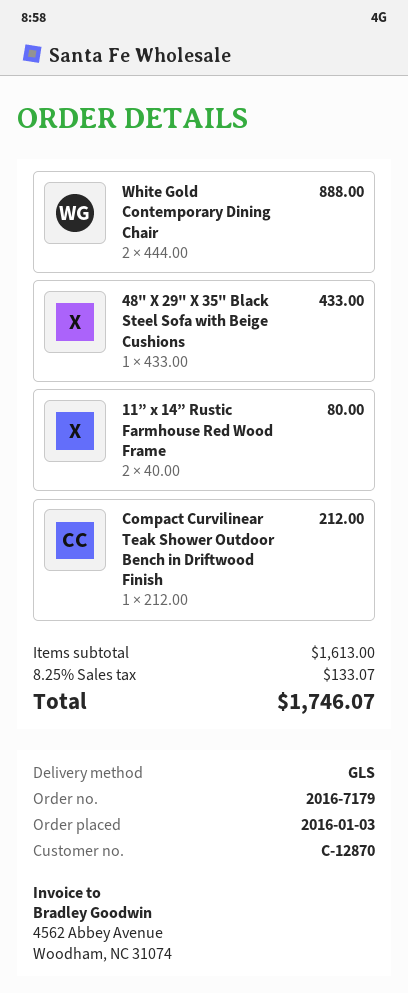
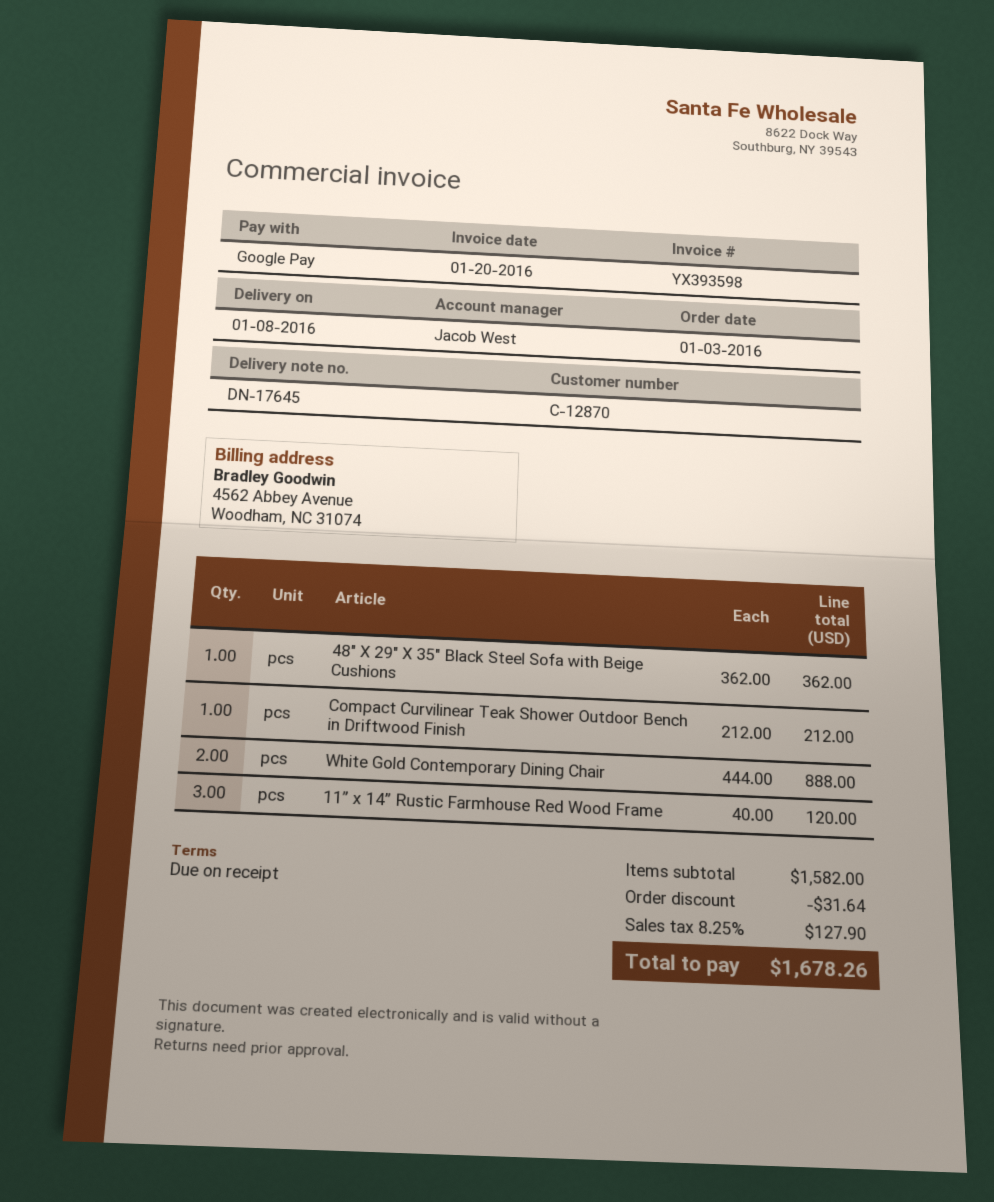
48" X 29" X 35" Black Steel Sofa with Beige Cushions: 1 x 433.00 = 433.00 -> 1 x 362.00 = 362.00
11” x 14” Rustic Farmhouse Red Wood Frame: 2 x 40.00 = 80.00 -> 3 x 40.00 = 120.00
subtotal: 1613.00 -> 1582.00
discount: none -> 31.64
tax: 8.25% = 133.07 -> 8.25% = 127.90
total: 1746.07 -> 1678.26

